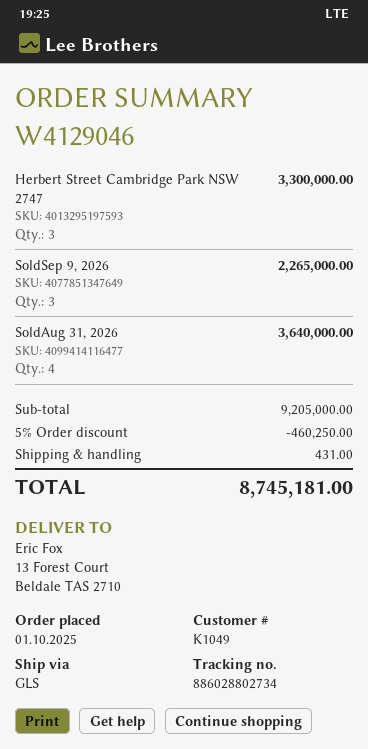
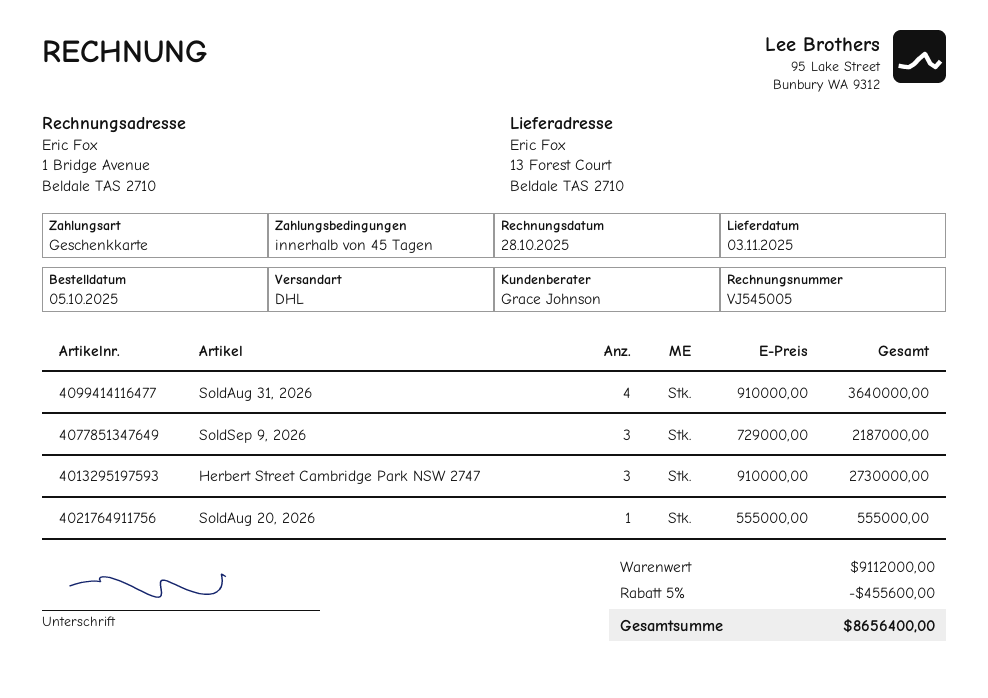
order date: 2025-10-01 -> 2025-10-05
shipping method: GLS -> DHL
Herbert Street Cambridge Park NSW 2747: 3 for 3300000.00 -> 3 for 2730000.00
SoldSep 9, 2026: 3 for 2265000.00 -> 3 for 2187000.00
SoldAug 20, 2026: none -> 1 for 555000.00
subtotal: 9205000.00 -> 9112000.00
discount: 5% = 460250.00 -> 5% = 455600.00
shipping: 431.00 -> none
total: 8745181.00 -> 8656400.00

